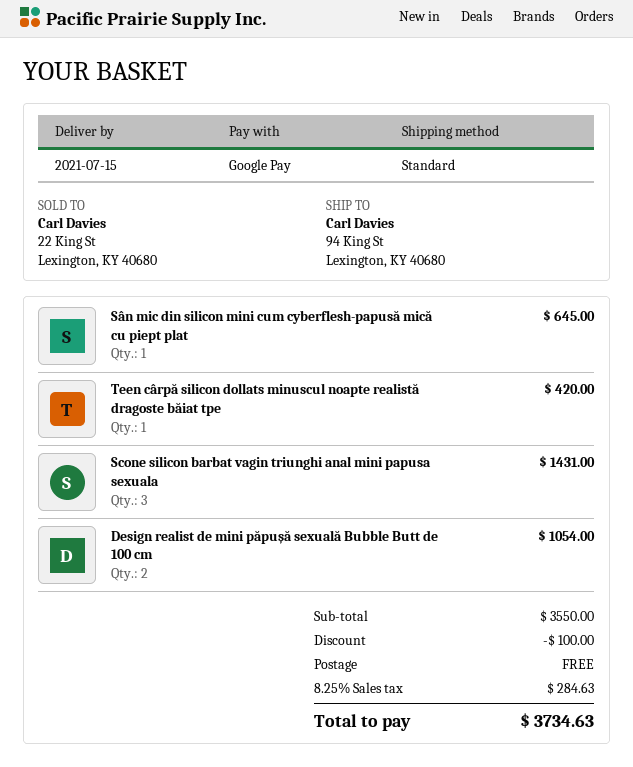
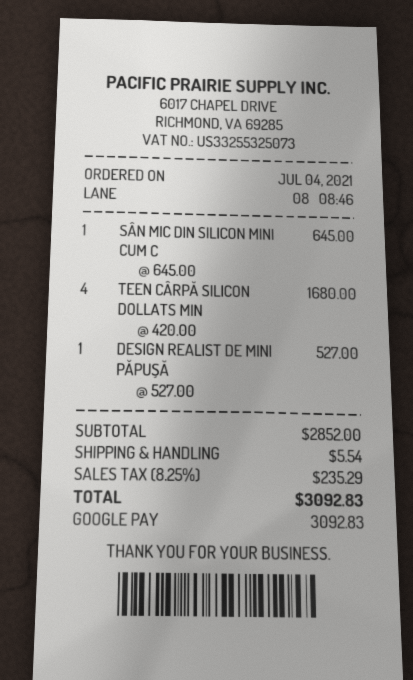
Teen cârpă silicon dollats minuscul noapte realistă dragoste băiat tpe: 1 for 420.00 -> 4 for 1680.00
Scone silicon barbat vagin triunghi anal mini papusa sexuala: 3 for 1431.00 -> none
Design realist de mini păpușă sexuală Bubble Butt de 100 cm: 2 for 1054.00 -> 1 for 527.00
subtotal: 3550.00 -> 2852.00
discount: 100.00 -> none
shipping: 0.00 -> 5.54
tax: 8.25% = 284.63 -> 8.25% = 235.29
total: 3734.63 -> 3092.83

